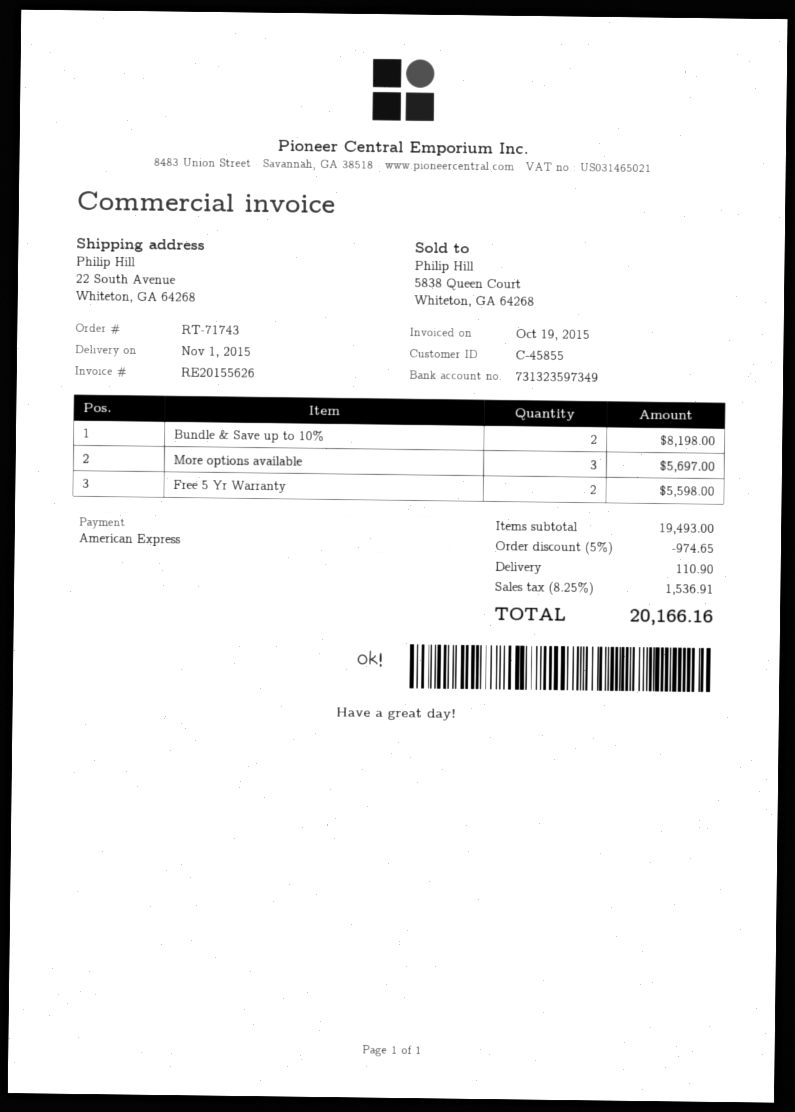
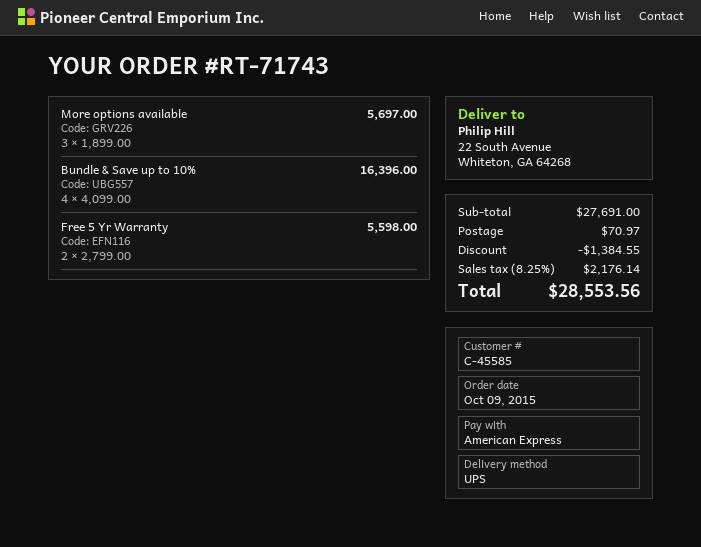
customer number: C-45855 -> C-45585
Bundle & Save up to 10%: 2 for 8198.00 -> 4 for 16396.00
subtotal: 19493.00 -> 27691.00
discount: 974.65 -> 1384.55
shipping: 110.90 -> 70.97
tax: 8.25% = 1536.91 -> 8.25% = 2176.14
total: 20166.16 -> 28553.56

